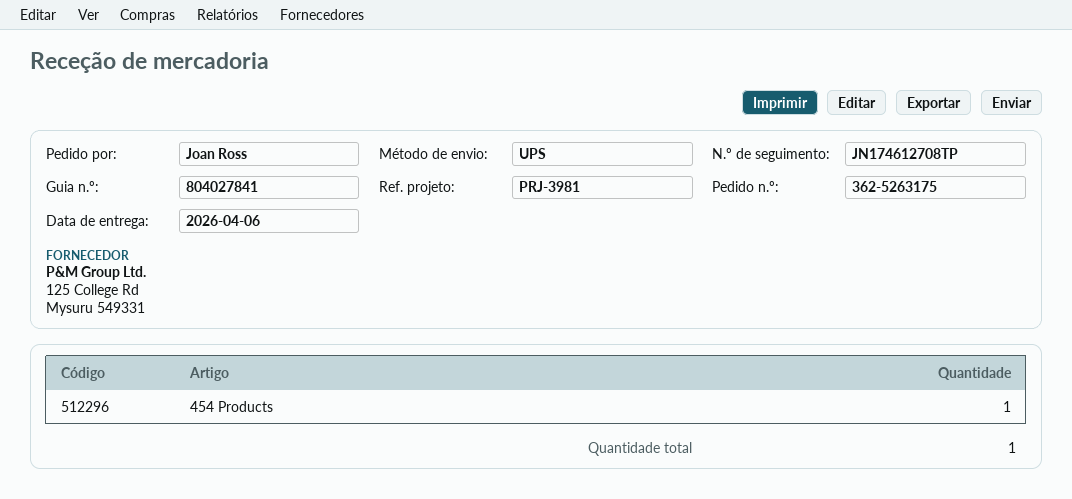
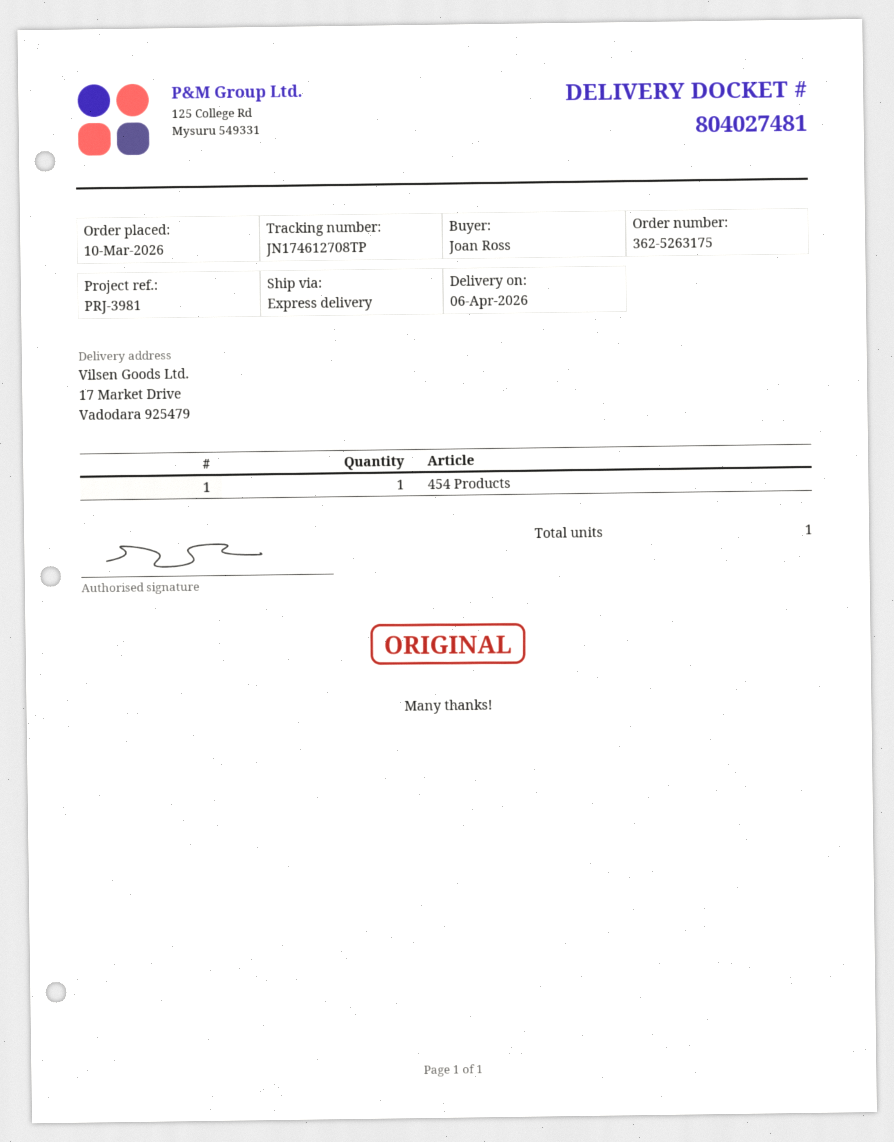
delivery note number: 804027841 -> 804027481
shipping method: UPS -> express

